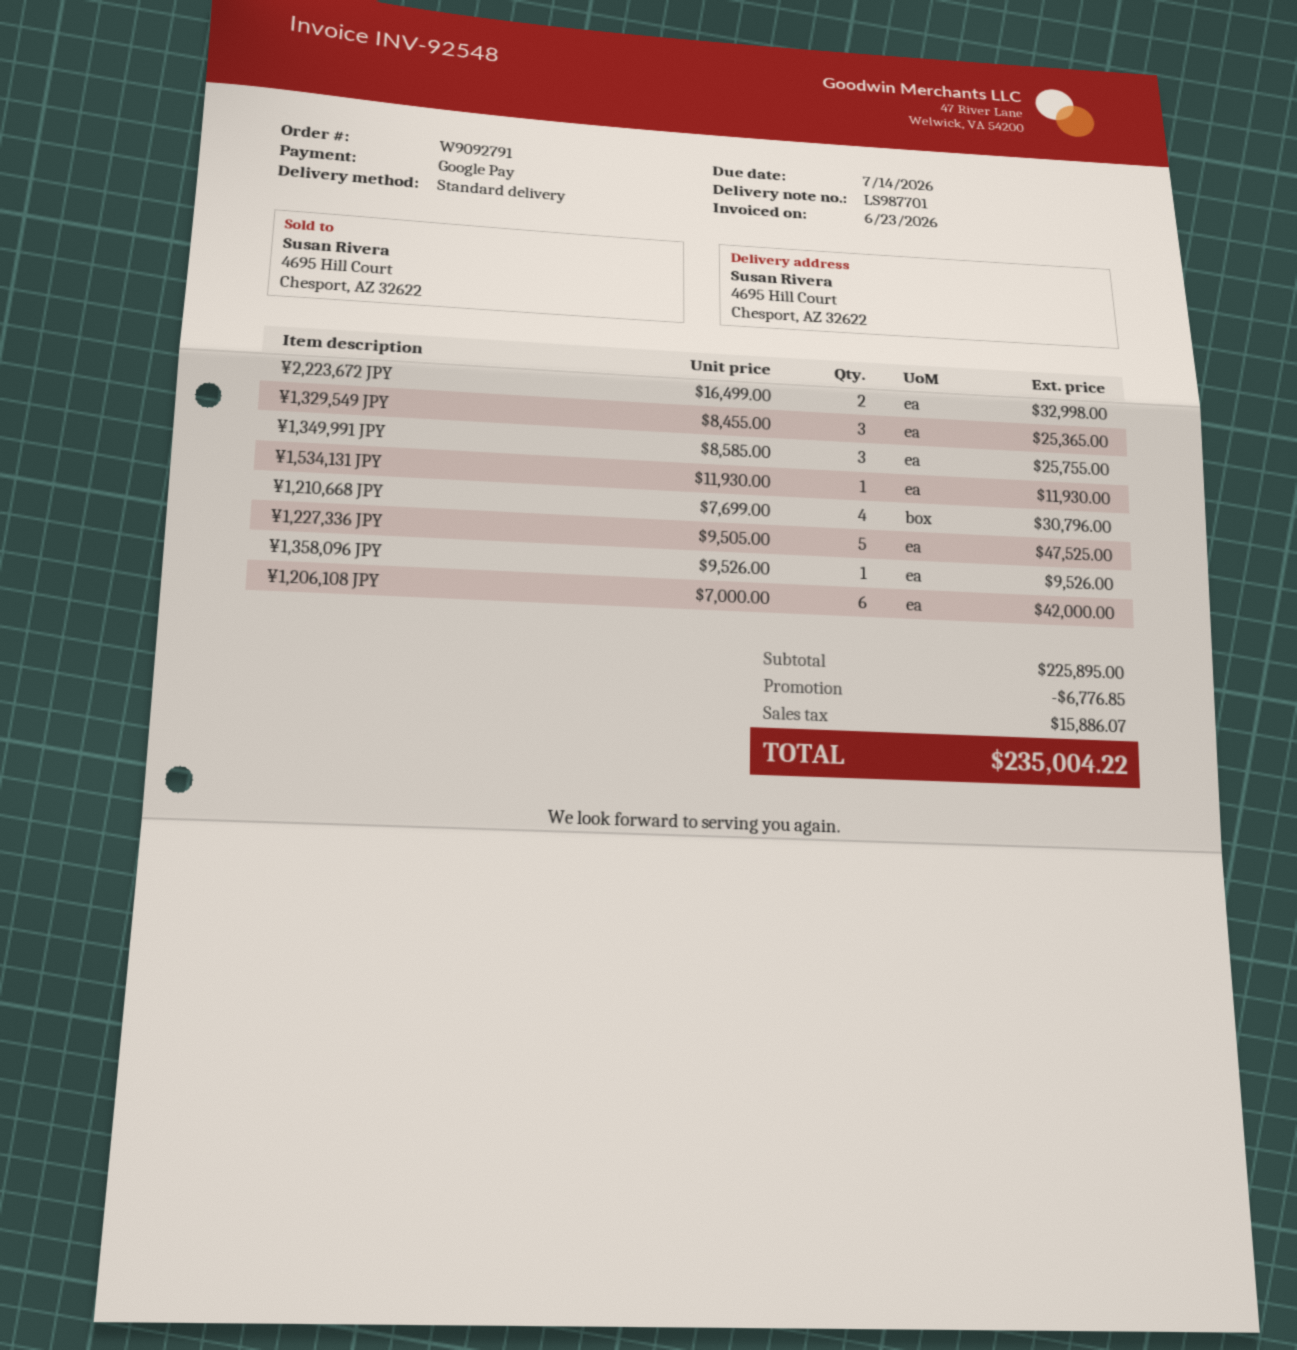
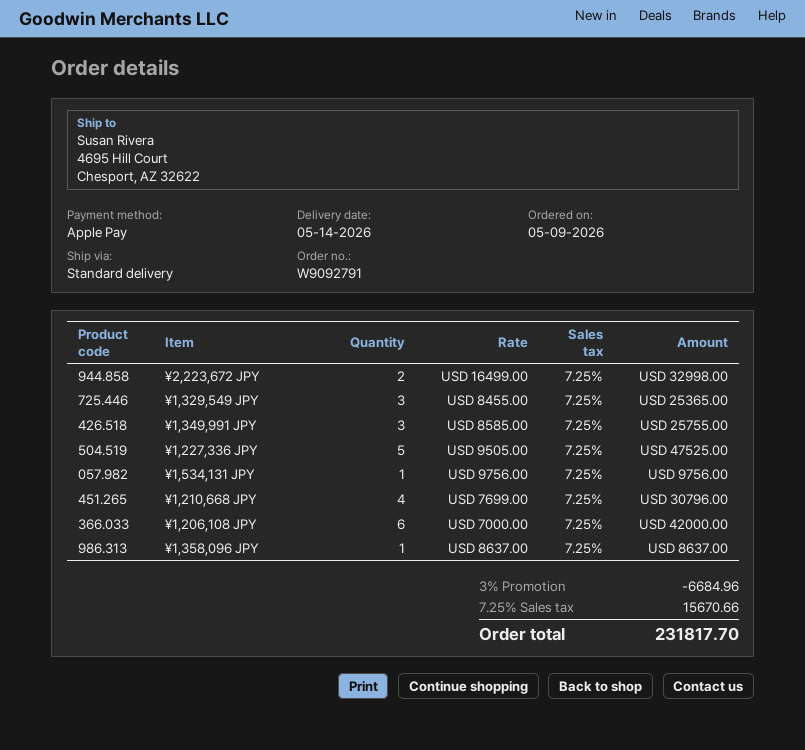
payment method: Google Pay -> Apple Pay
¥1,534,131 JPY: 1 x 11930.00 = 11930.00 -> 1 x 9756.00 = 9756.00
¥1,358,096 JPY: 1 x 9526.00 = 9526.00 -> 1 x 8637.00 = 8637.00
discount: 6776.85 -> 6684.96
tax: 15886.07 -> 15670.66
total: 235004.22 -> 231817.70

